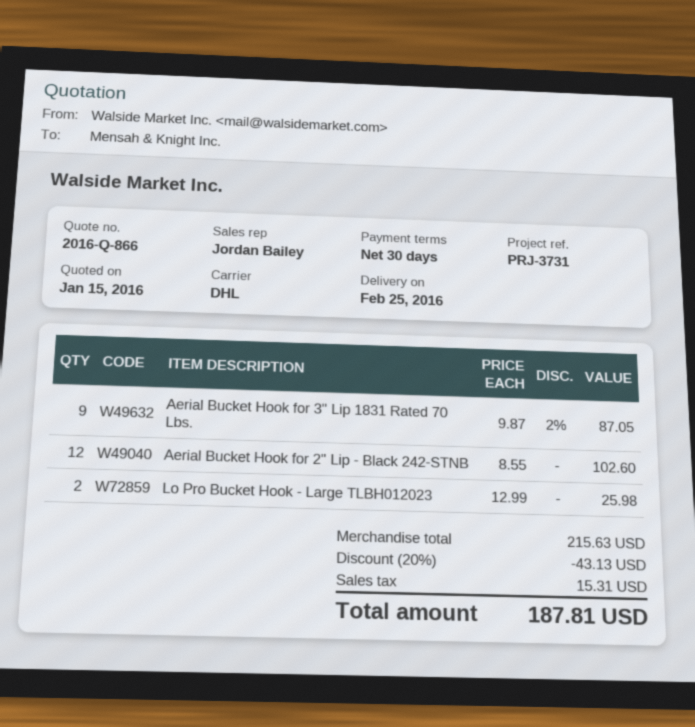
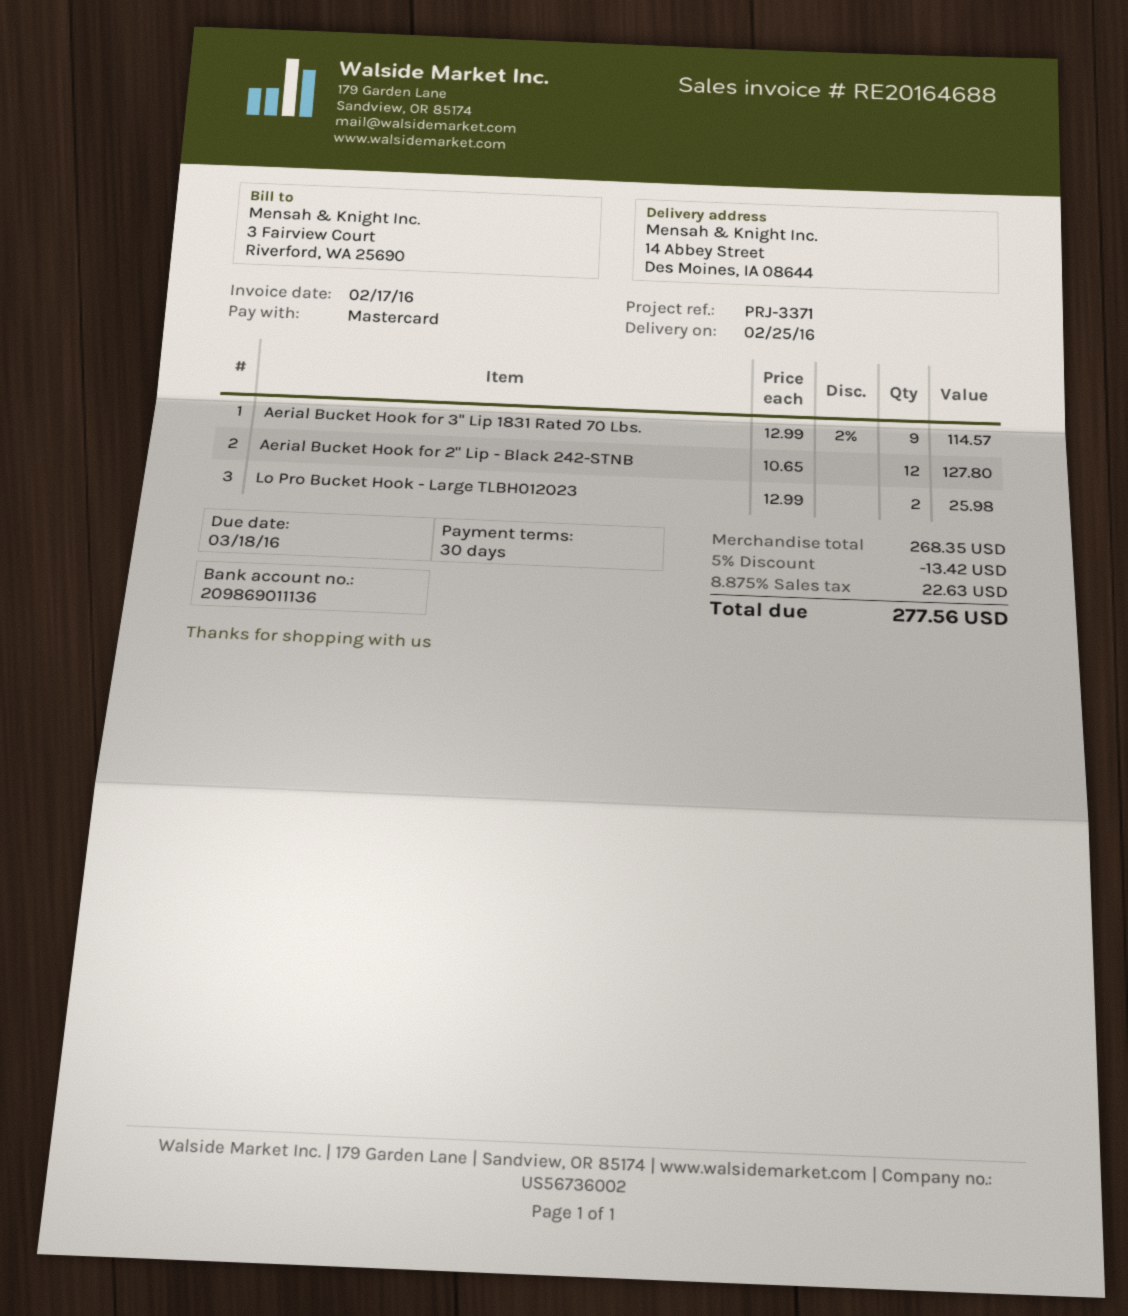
reference: PRJ-3731 -> PRJ-3371
Aerial Bucket Hook for 3" Lip 1831 Rated 70 Lbs.: 9 x 9.87 - 2% = 87.05 -> 9 x 12.99 - 2% = 114.57
Aerial Bucket Hook for 2" Lip - Black 242-STNB: 12 x 8.55 = 102.60 -> 12 x 10.65 = 127.80
subtotal: 215.63 -> 268.35
discount: 20% = 43.13 -> 5% = 13.42
tax: 15.31 -> 22.63
total: 187.81 -> 277.56

